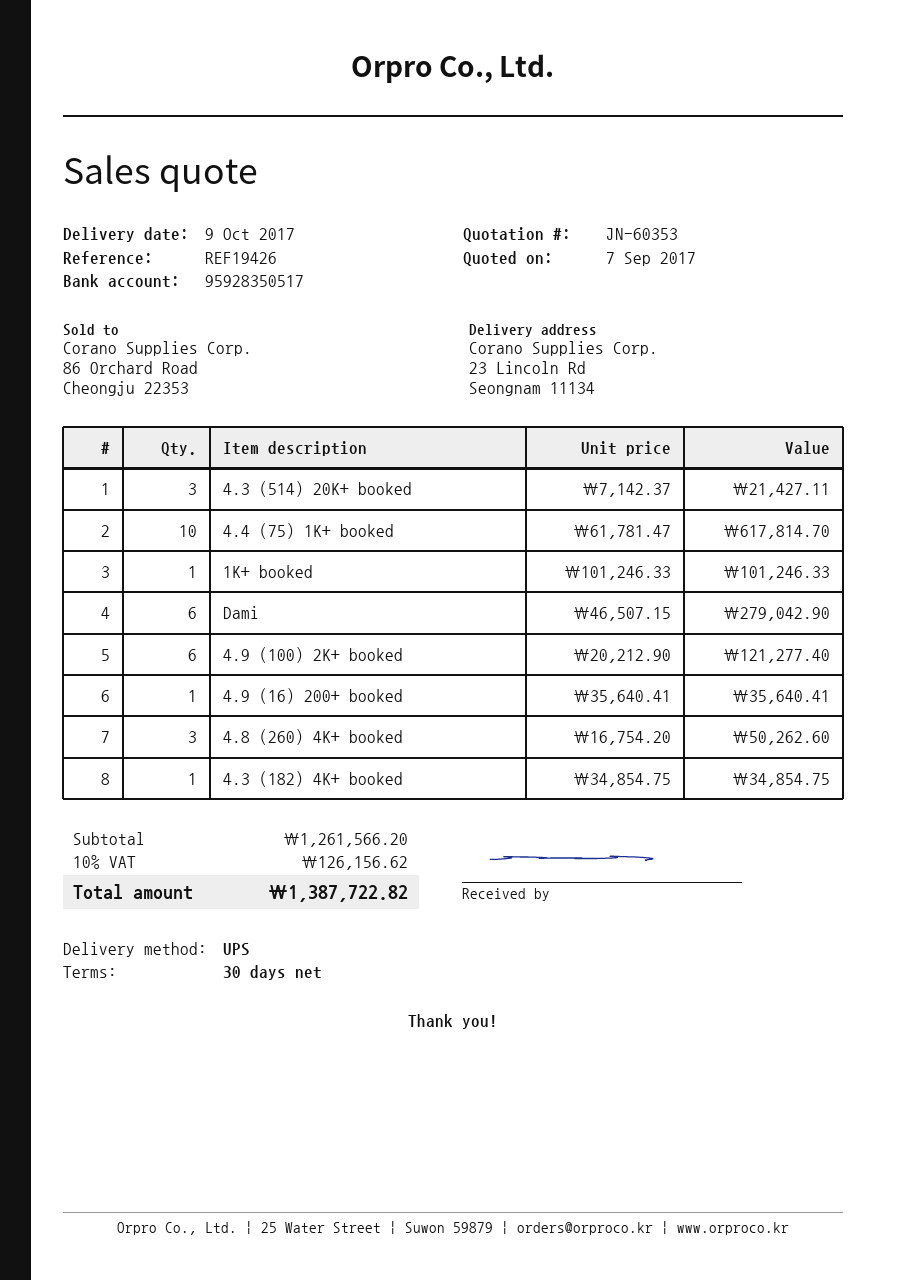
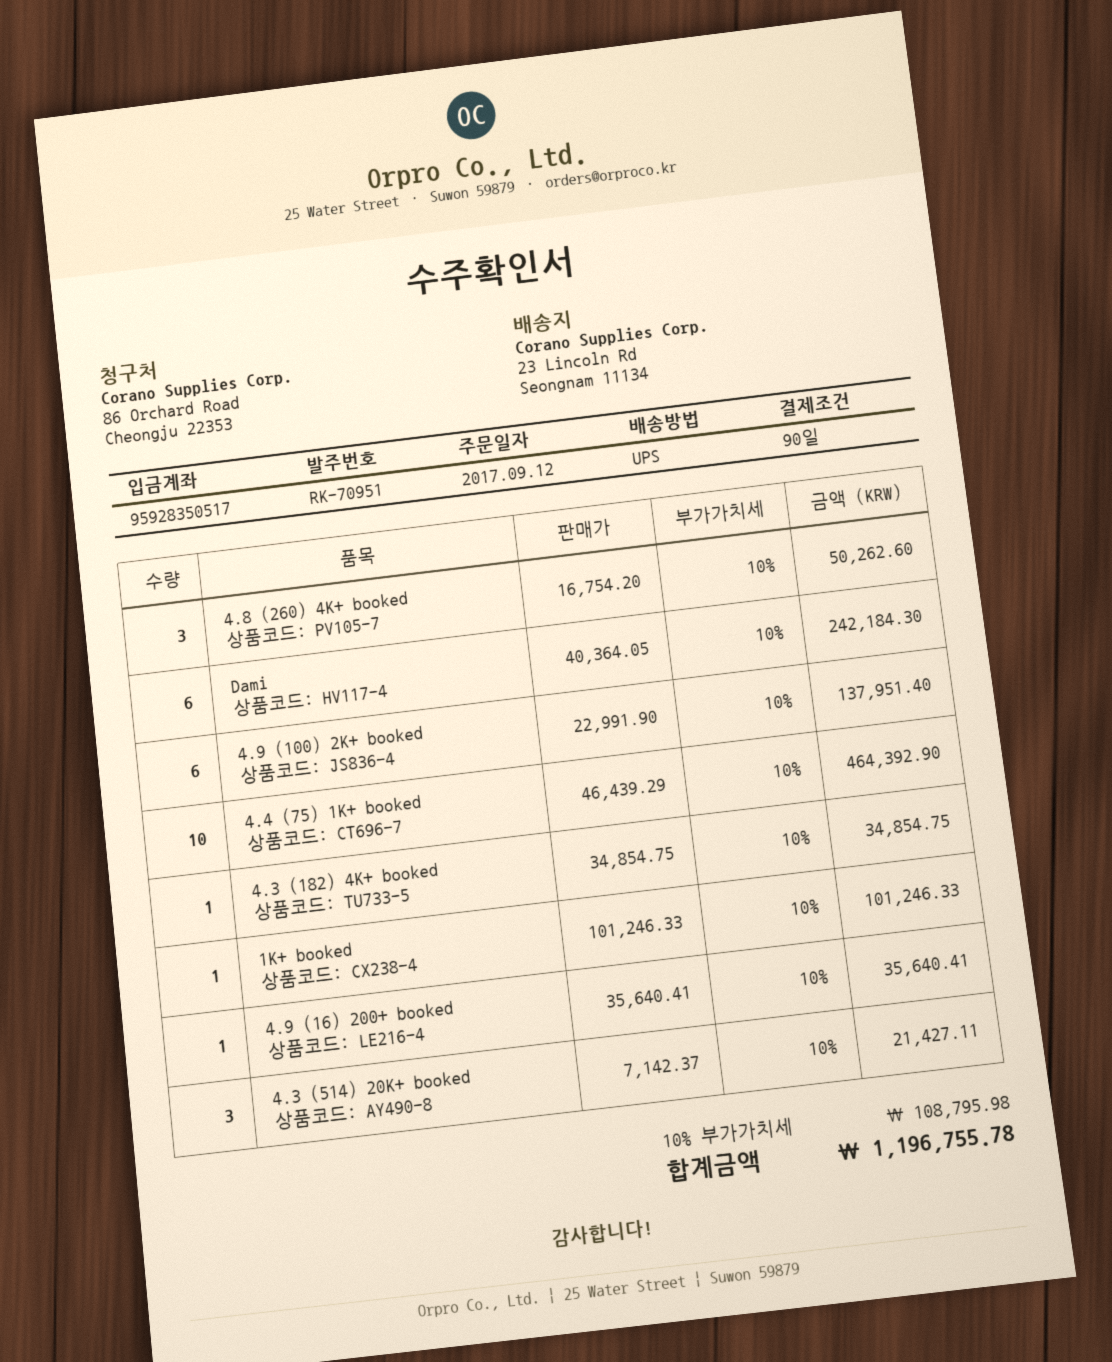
payment terms: 30 days -> 90 days
4.4 (75) 1K+ booked: 10 x 61781.47 = 617814.70 -> 10 x 46439.29 = 464392.90
Dami: 6 x 46507.15 = 279042.90 -> 6 x 40364.05 = 242184.30
4.9 (100) 2K+ booked: 6 x 20212.90 = 121277.40 -> 6 x 22991.90 = 137951.40
tax: 10% = 126156.62 -> 10% = 108795.98
total: 1387722.82 -> 1196755.78

